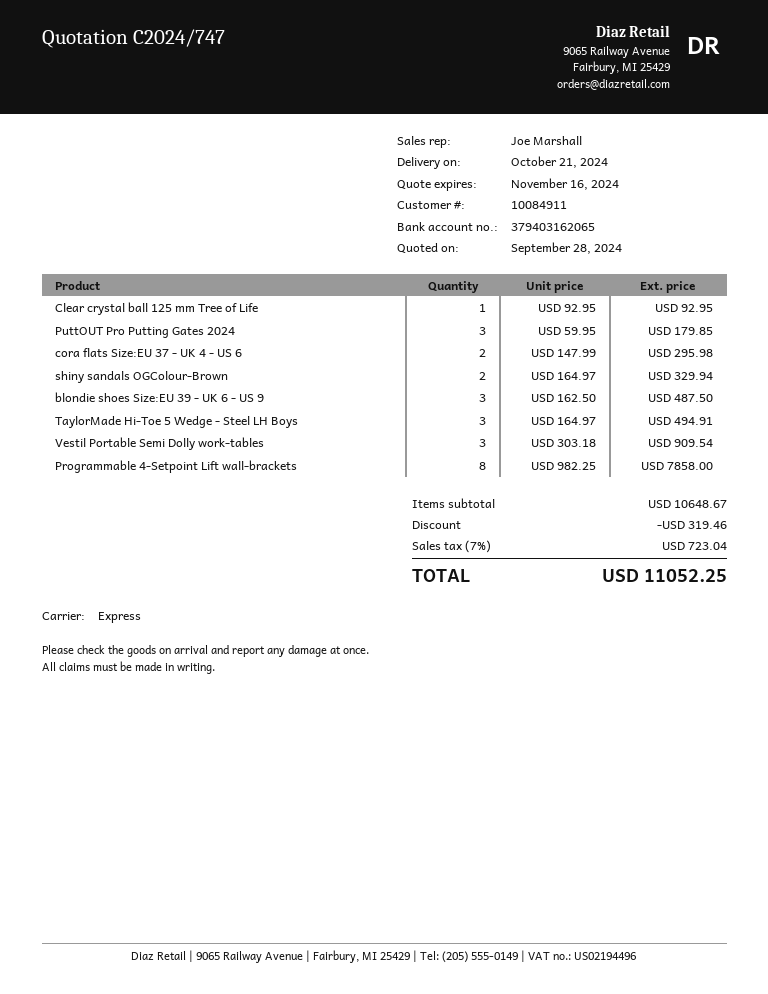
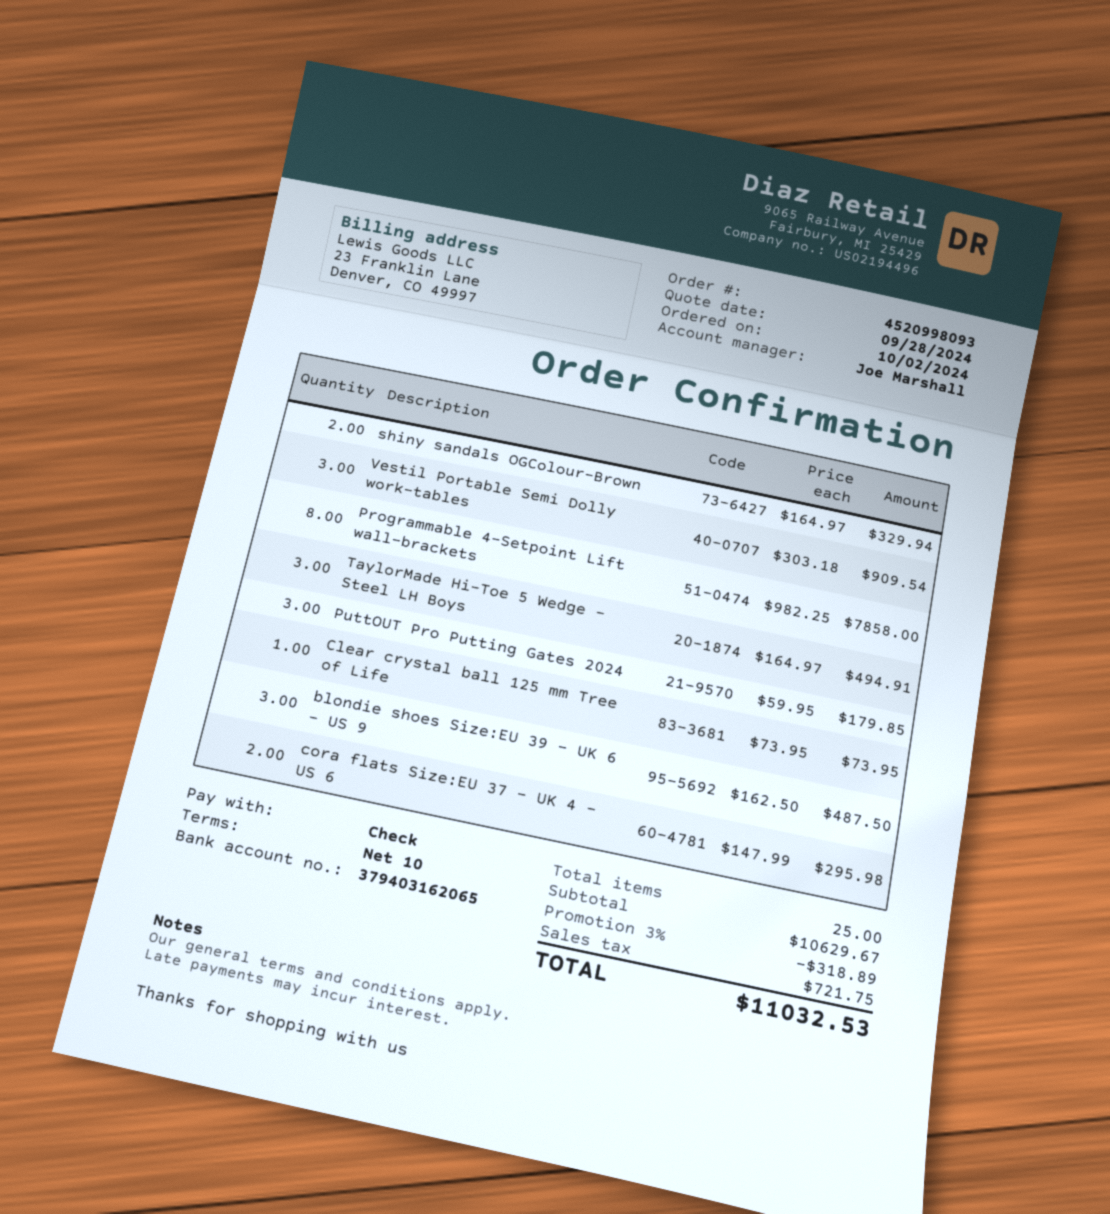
Clear crystal ball 125 mm Tree of Life: 1 x 92.95 = 92.95 -> 1 x 73.95 = 73.95
subtotal: 10648.67 -> 10629.67
discount: 319.46 -> 318.89
tax: 723.04 -> 721.75
total: 11052.25 -> 11032.53

